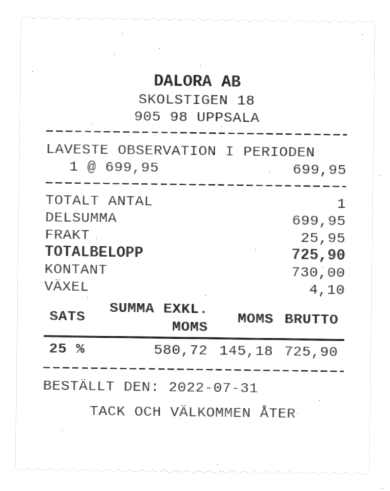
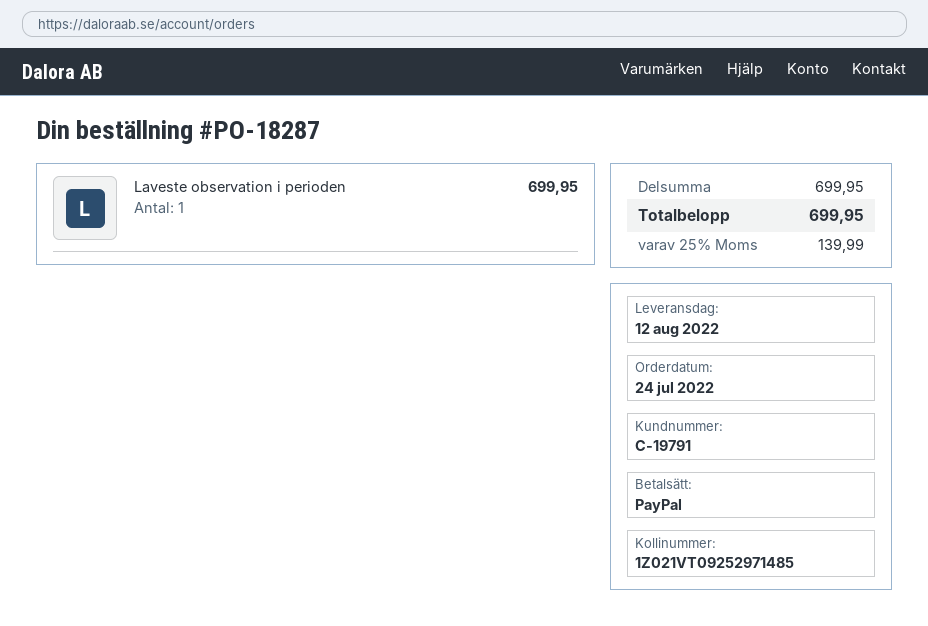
order date: 2022-07-31 -> 2022-07-24
payment method: cash -> PayPal
shipping: 25.95 -> none
tax: 25% = 145.18 -> 25% = 139.99
total: 725.90 -> 699.95

